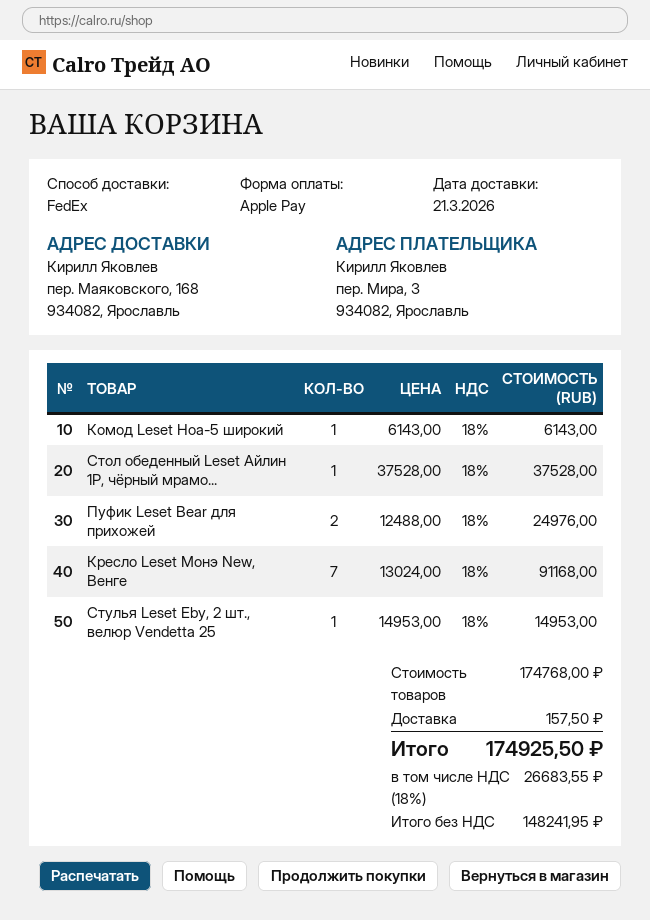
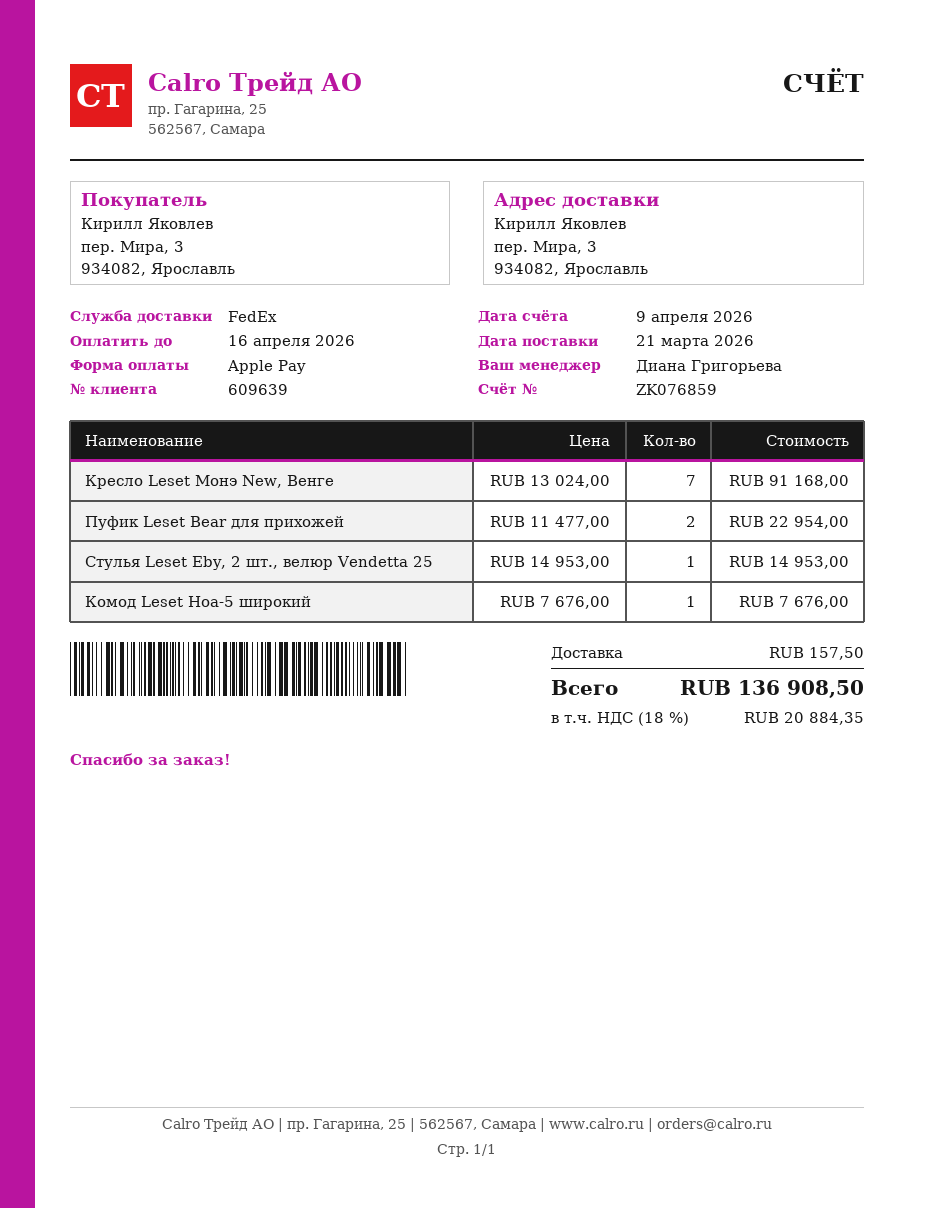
ship to: пер. Маяковского, 168, 934082, Ярославль -> пер. Мира, 3, 934082, Ярославль
Комод Leset Ноа-5 широкий: 1 x 6143.00 = 6143.00 -> 1 x 7676.00 = 7676.00
Стол обеденный Leset Айлин 1Р, чёрный мрамо...: 1 x 37528.00 = 37528.00 -> none
Пуфик Leset Bear для прихожей: 2 x 12488.00 = 24976.00 -> 2 x 11477.00 = 22954.00
tax: 18% = 26683.55 -> 18% = 20884.35
total: 174925.50 -> 136908.50

